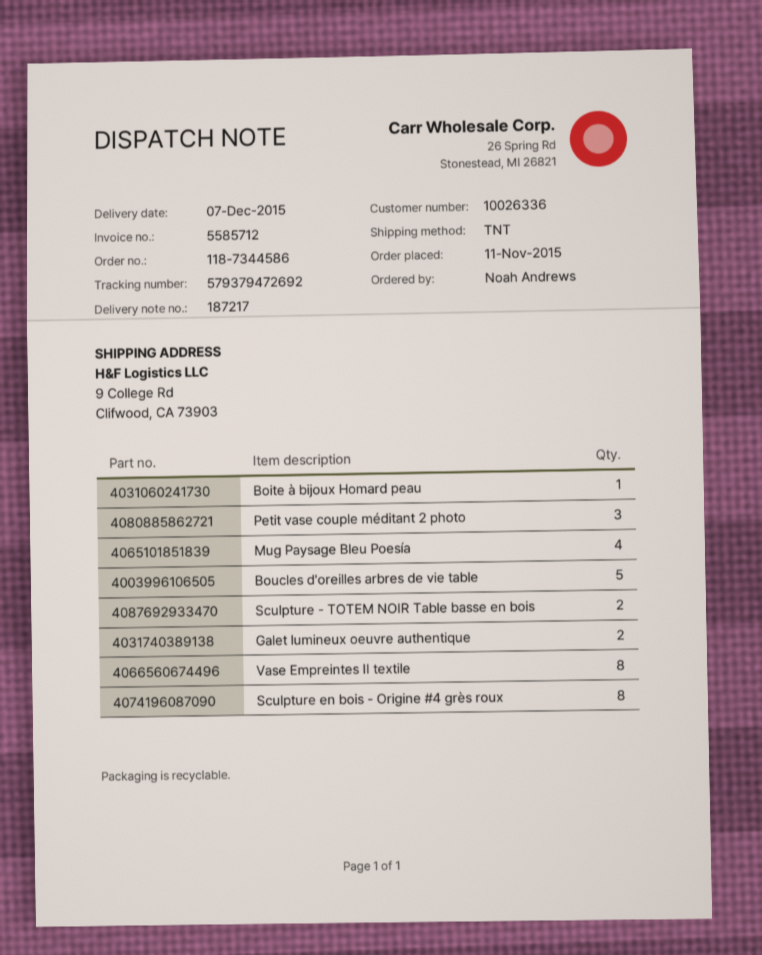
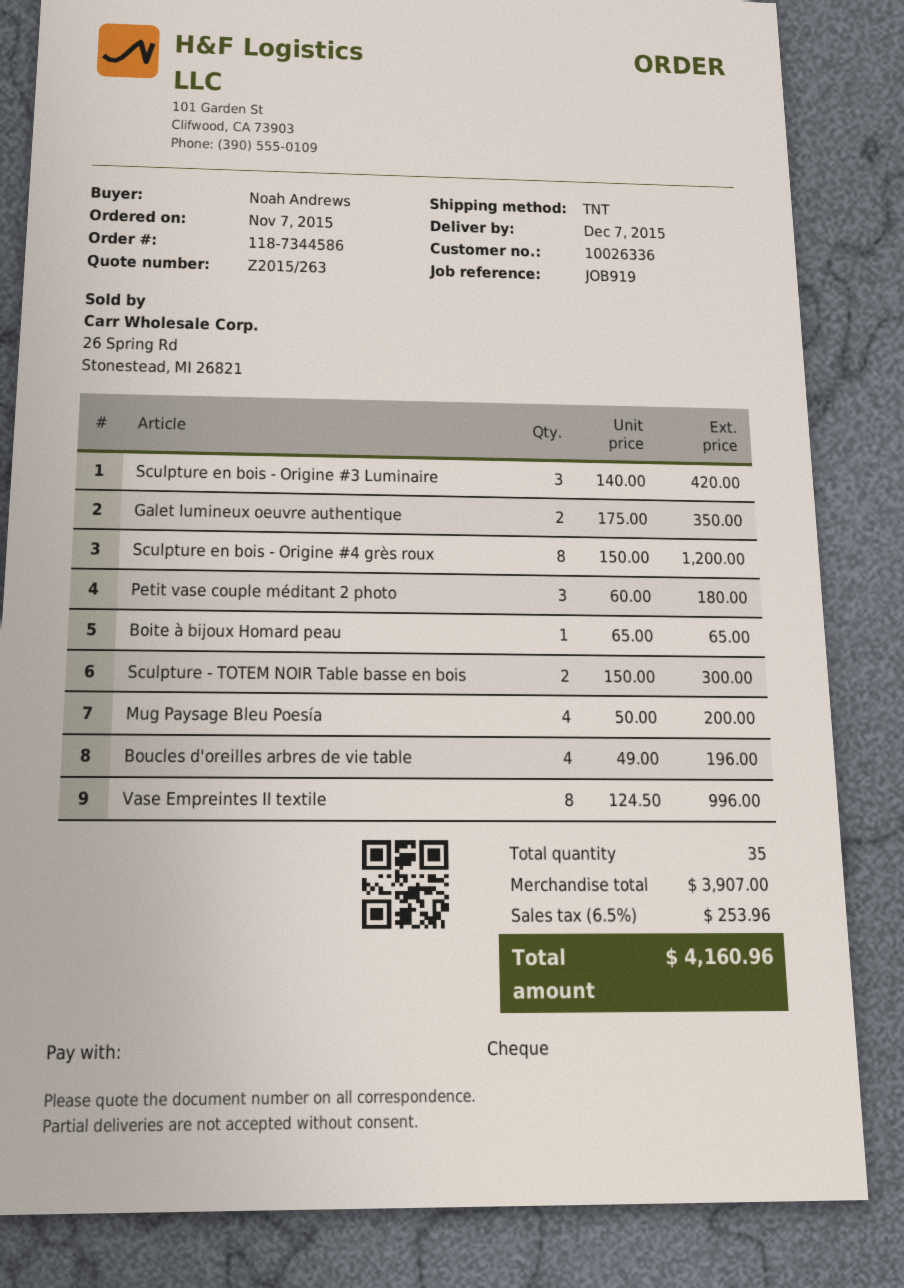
order date: 2015-11-11 -> 2015-11-07
Boucles d'oreilles arbres de vie table: 5 -> 4
Sculpture en bois - Origine #3 Luminaire: none -> 3

